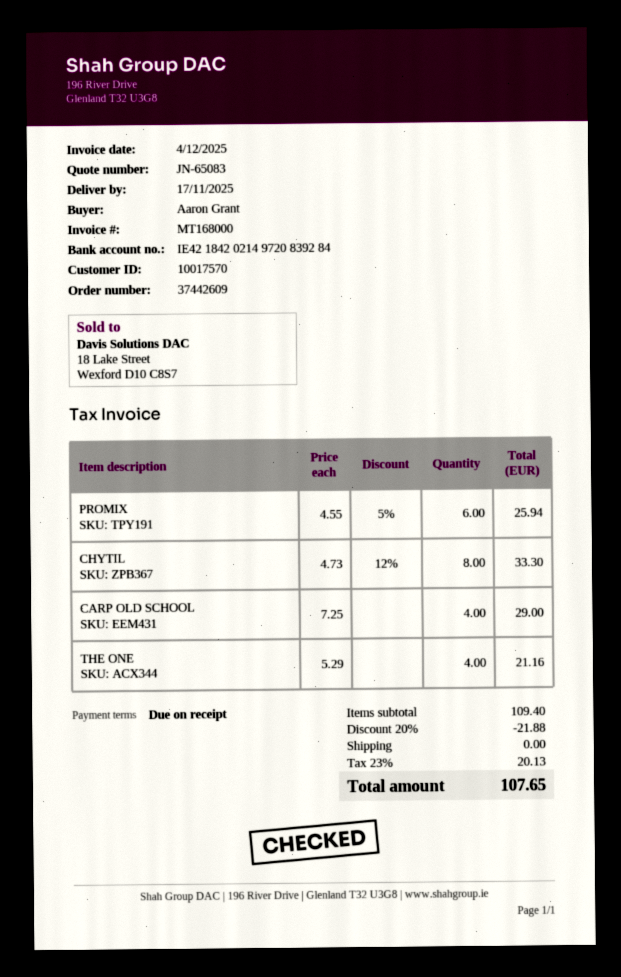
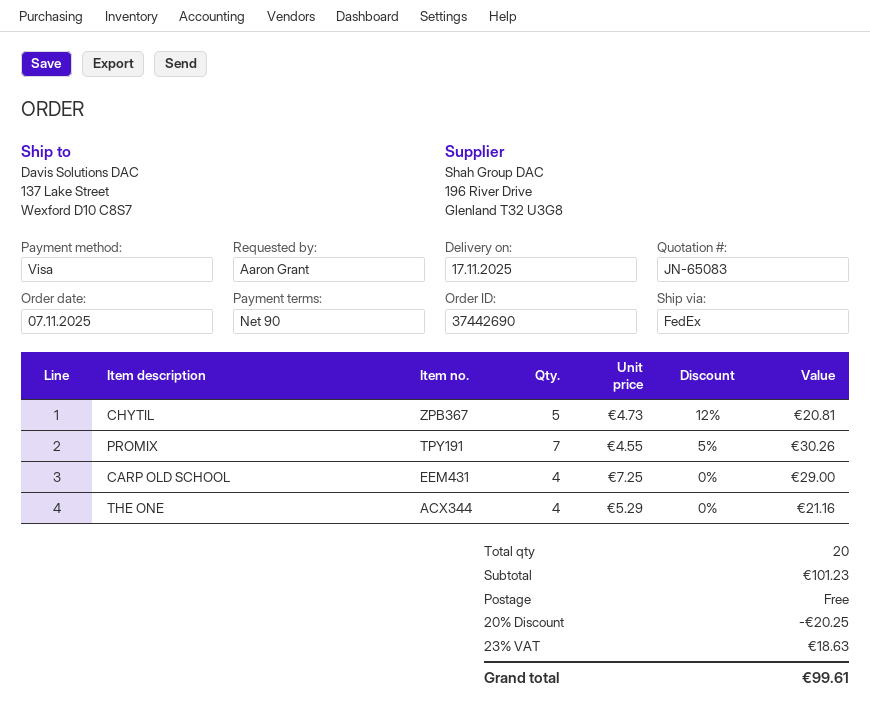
order number: 37442609 -> 37442690
payment terms: on receipt -> 90 days
PROMIX: 6 x 4.55 - 5% = 25.94 -> 7 x 4.55 - 5% = 30.26
CHYTIL: 8 x 4.73 - 12% = 33.30 -> 5 x 4.73 - 12% = 20.81
subtotal: 109.40 -> 101.23
discount: 20% = 21.88 -> 20% = 20.25
tax: 23% = 20.13 -> 23% = 18.63
total: 107.65 -> 99.61

